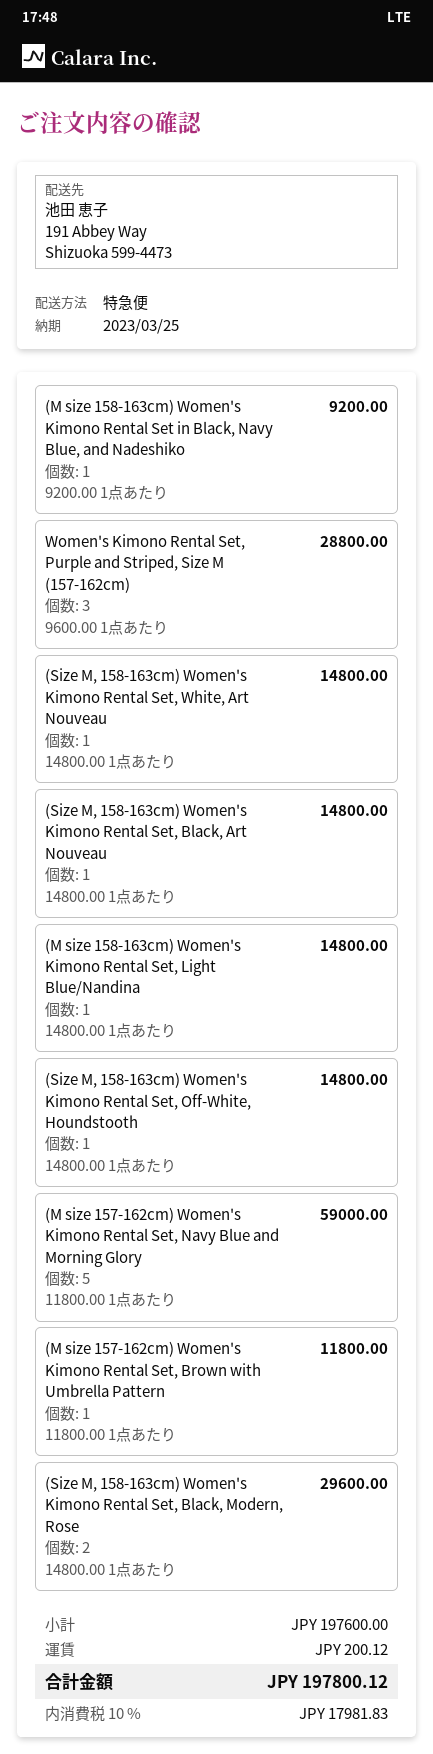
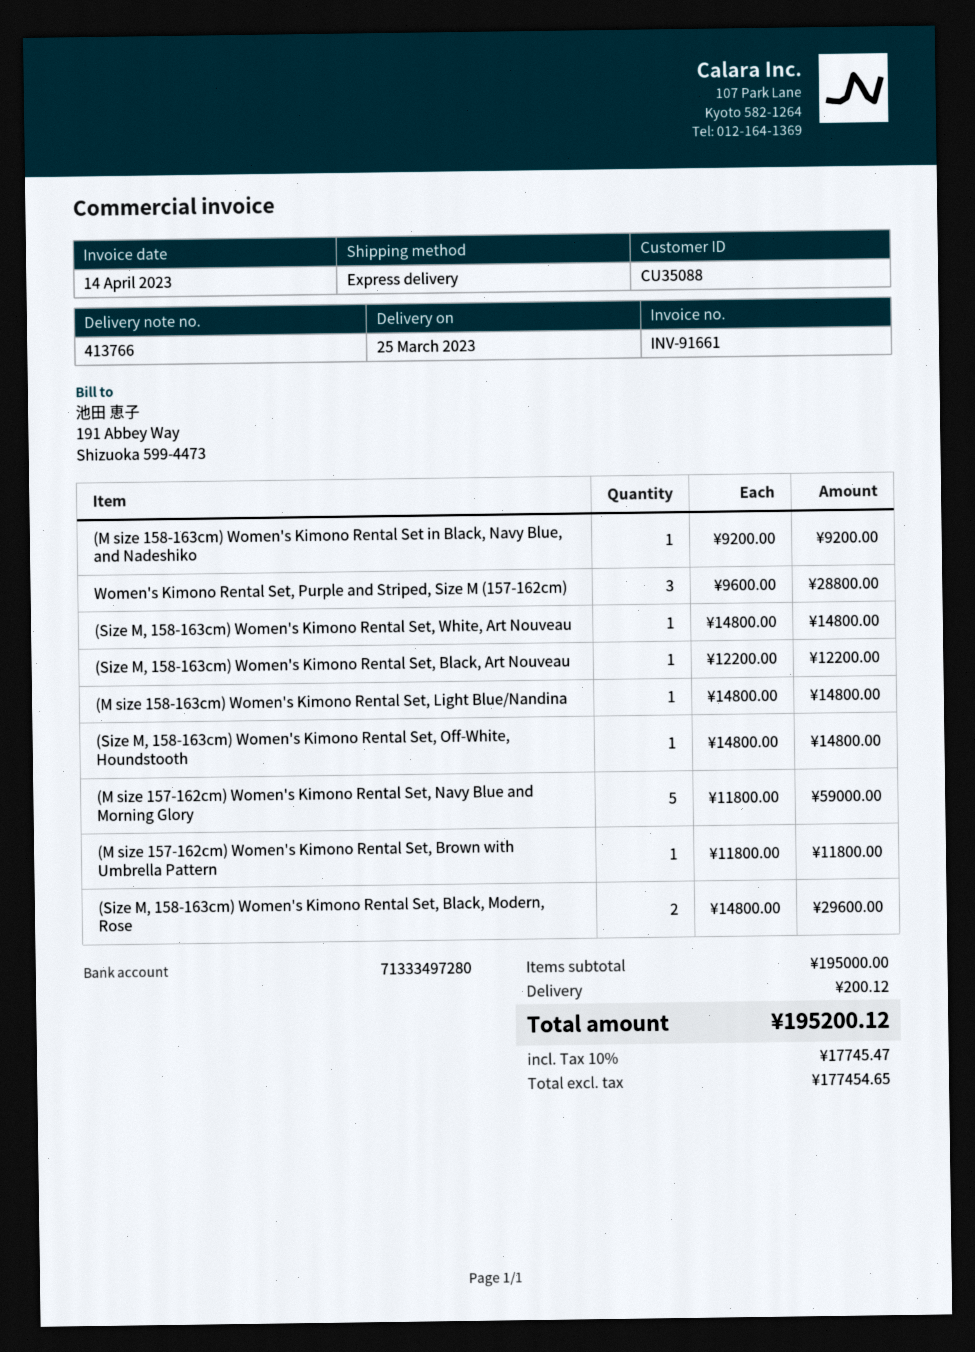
(Size M, 158-163cm) Women's Kimono Rental Set, Black, Art Nouveau: 1 x 14800.00 = 14800.00 -> 1 x 12200.00 = 12200.00
subtotal: 197600.00 -> 195000.00
tax: 10% = 17981.83 -> 10% = 17745.47
total: 197800.12 -> 195200.12

